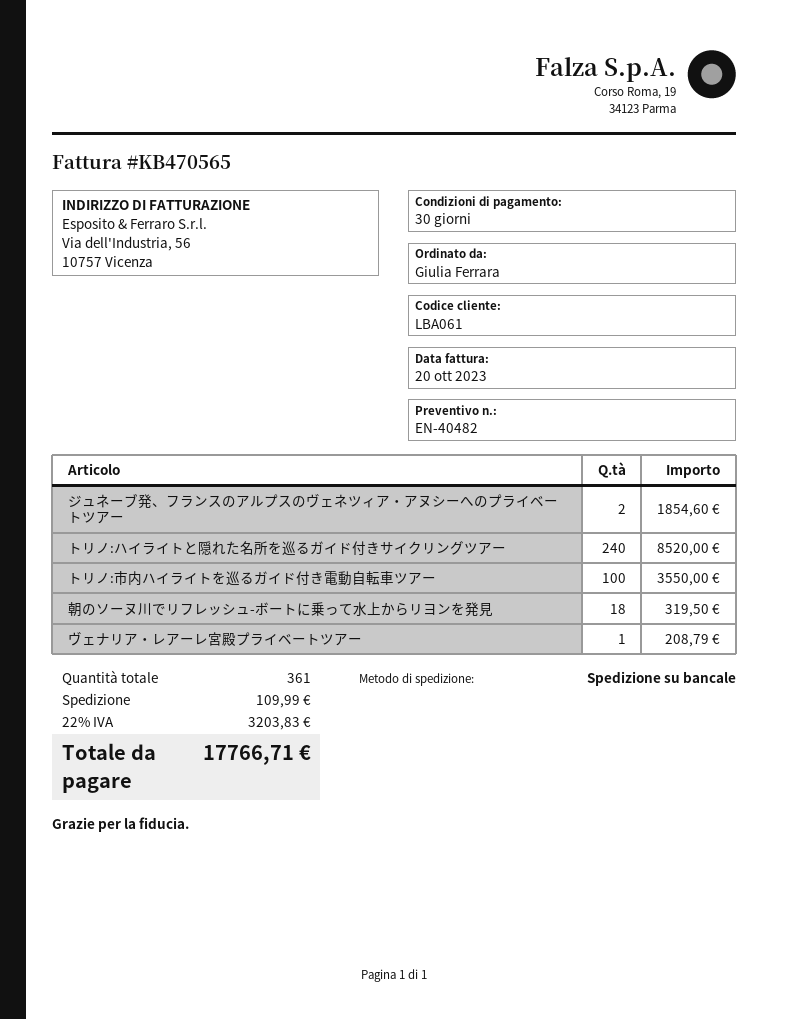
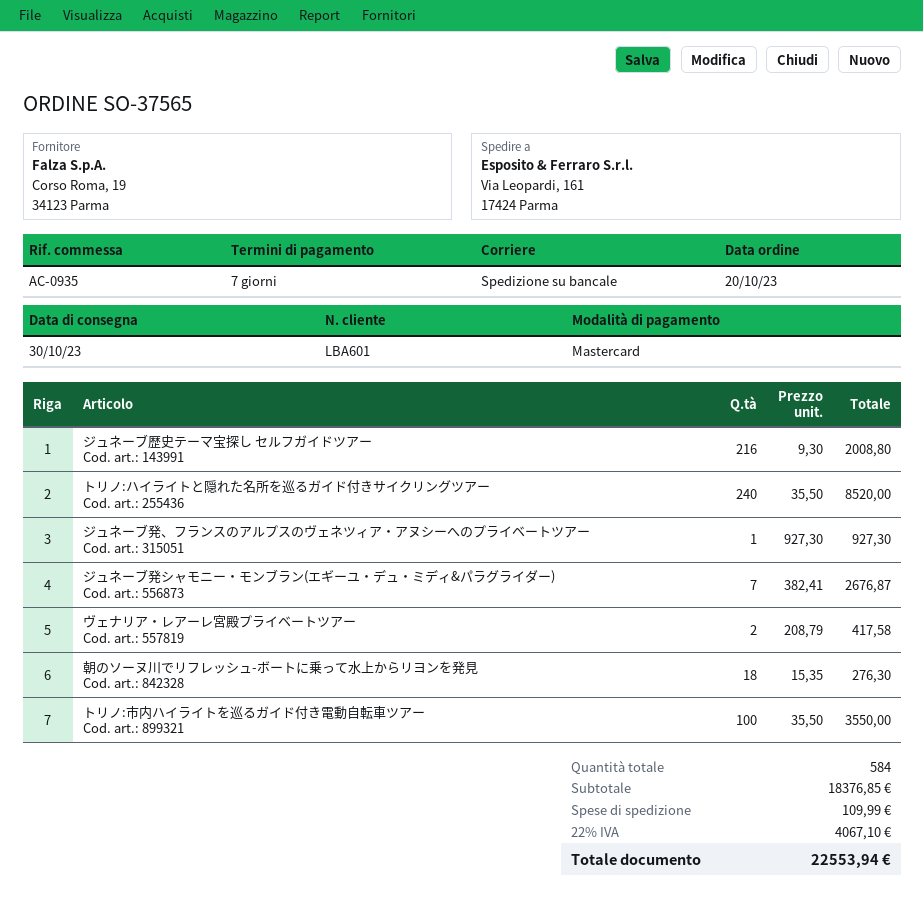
payment terms: 30 days -> 7 days
customer number: LBA061 -> LBA601
ジュネーブ発、フランスのアルプスのヴェネツィア・アヌシーへのプライベートツアー: 2 for 1854.60 -> 1 for 927.30
朝のソーヌ川でリフレッシュ-ボートに乗って水上からリヨンを発見: 18 for 319.50 -> 18 for 276.30
ヴェナリア・レアーレ宮殿プライベートツアー: 1 for 208.79 -> 2 for 417.58
ジュネーブ歴史テーマ宝探し セルフガイドツアー: none -> 216 for 2008.80
ジュネーブ発シャモニー・モンブラン(エギーユ・デュ・ミディ&パラグライダー): none -> 7 for 2676.87
total quantity: 361 -> 584
tax: 22% = 3203.83 -> 22% = 4067.10
total: 17766.71 -> 22553.94

